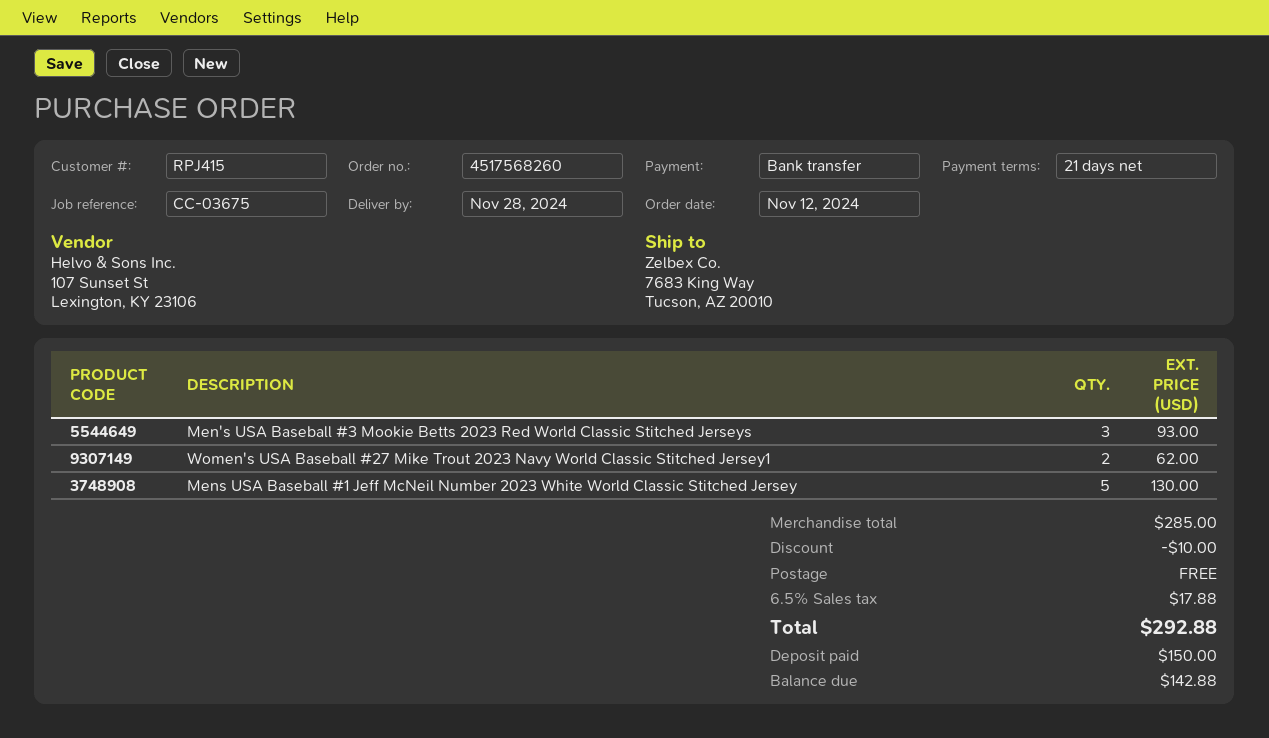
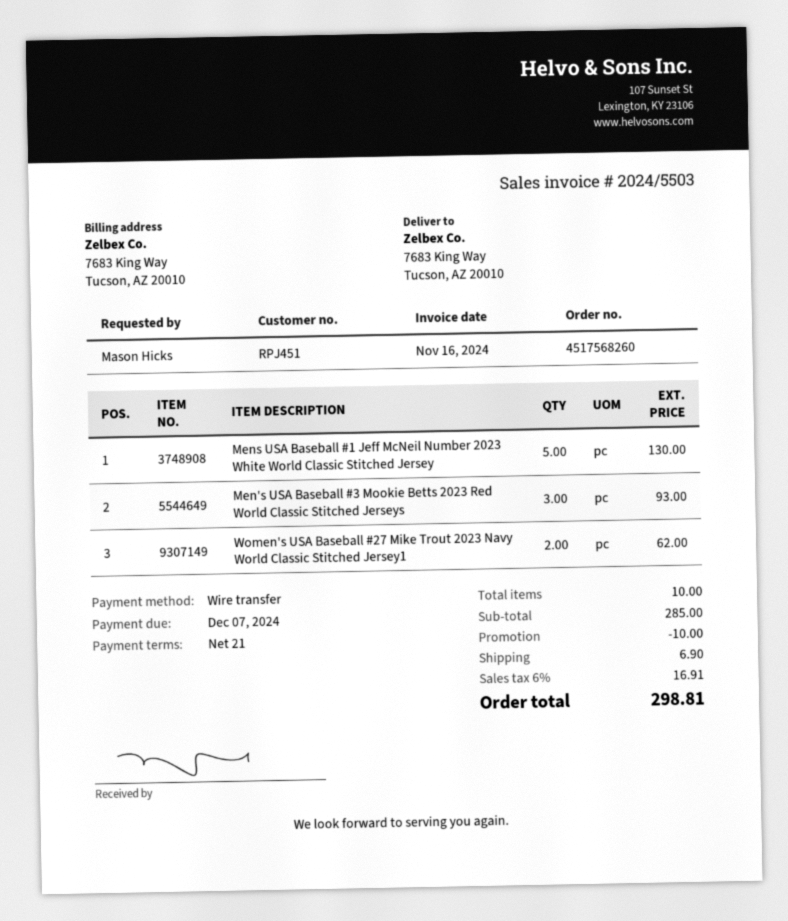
customer number: RPJ415 -> RPJ451
shipping: 0.00 -> 6.90
tax: 6.5% = 17.88 -> 6% = 16.91
total: 292.88 -> 298.81

